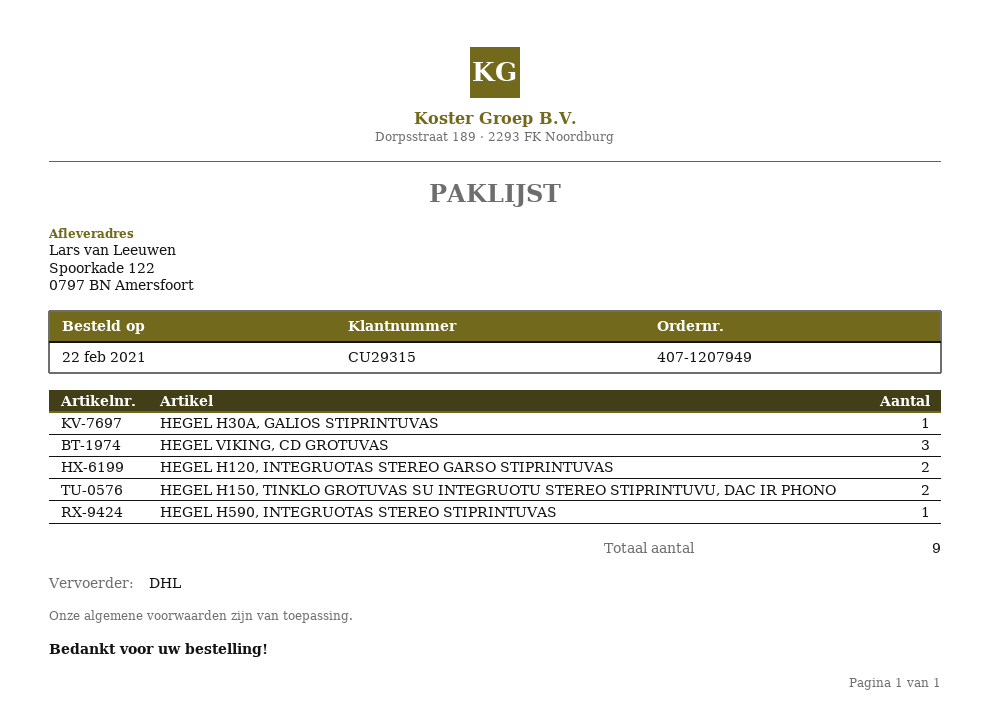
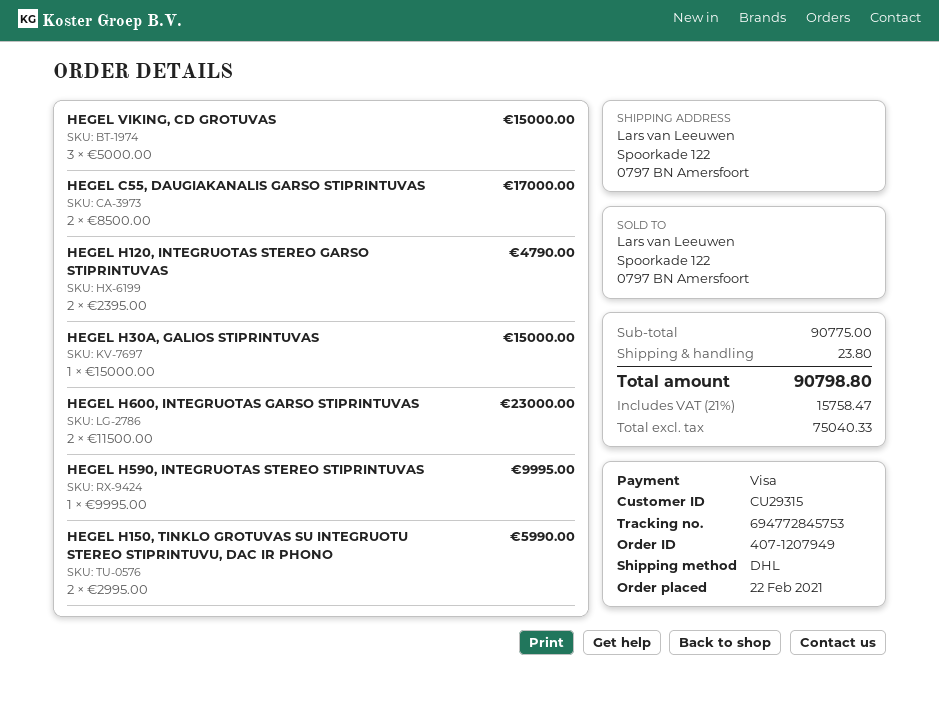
HEGEL C55, DAUGIAKANALIS GARSO STIPRINTUVAS: none -> 2
HEGEL H600, INTEGRUOTAS GARSO STIPRINTUVAS: none -> 2

